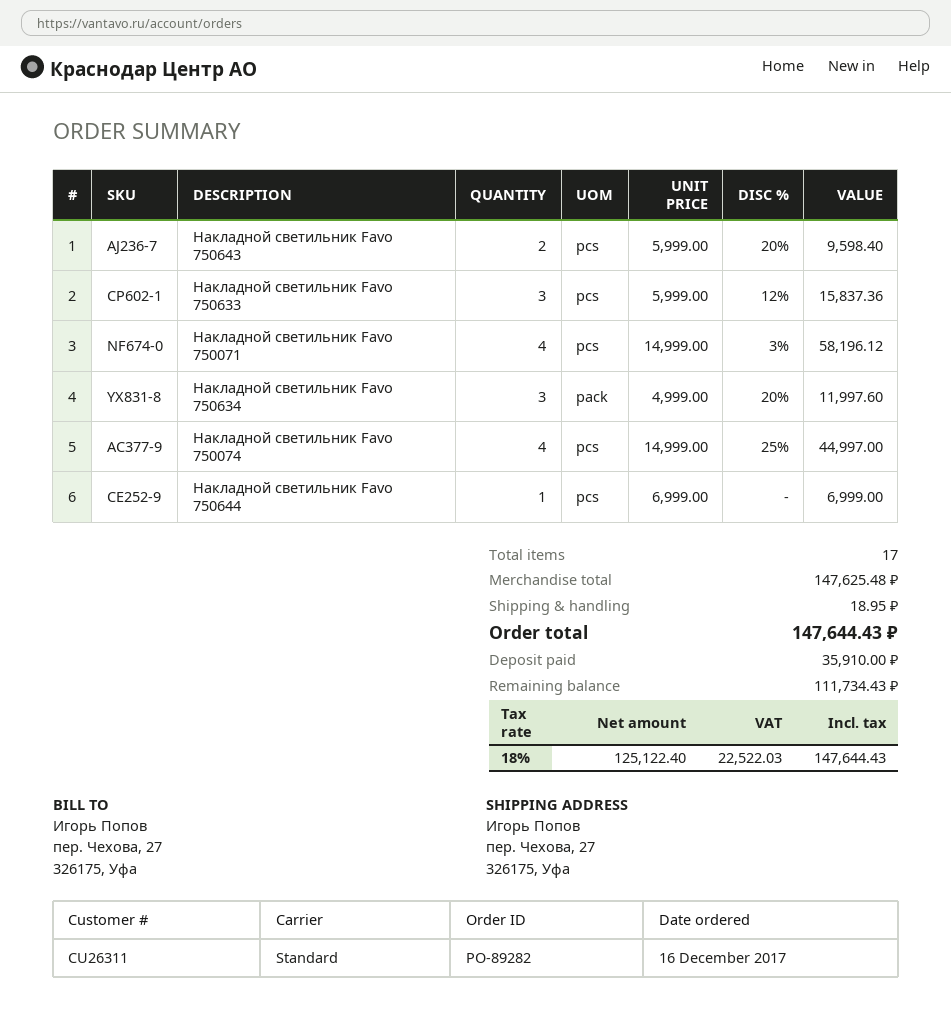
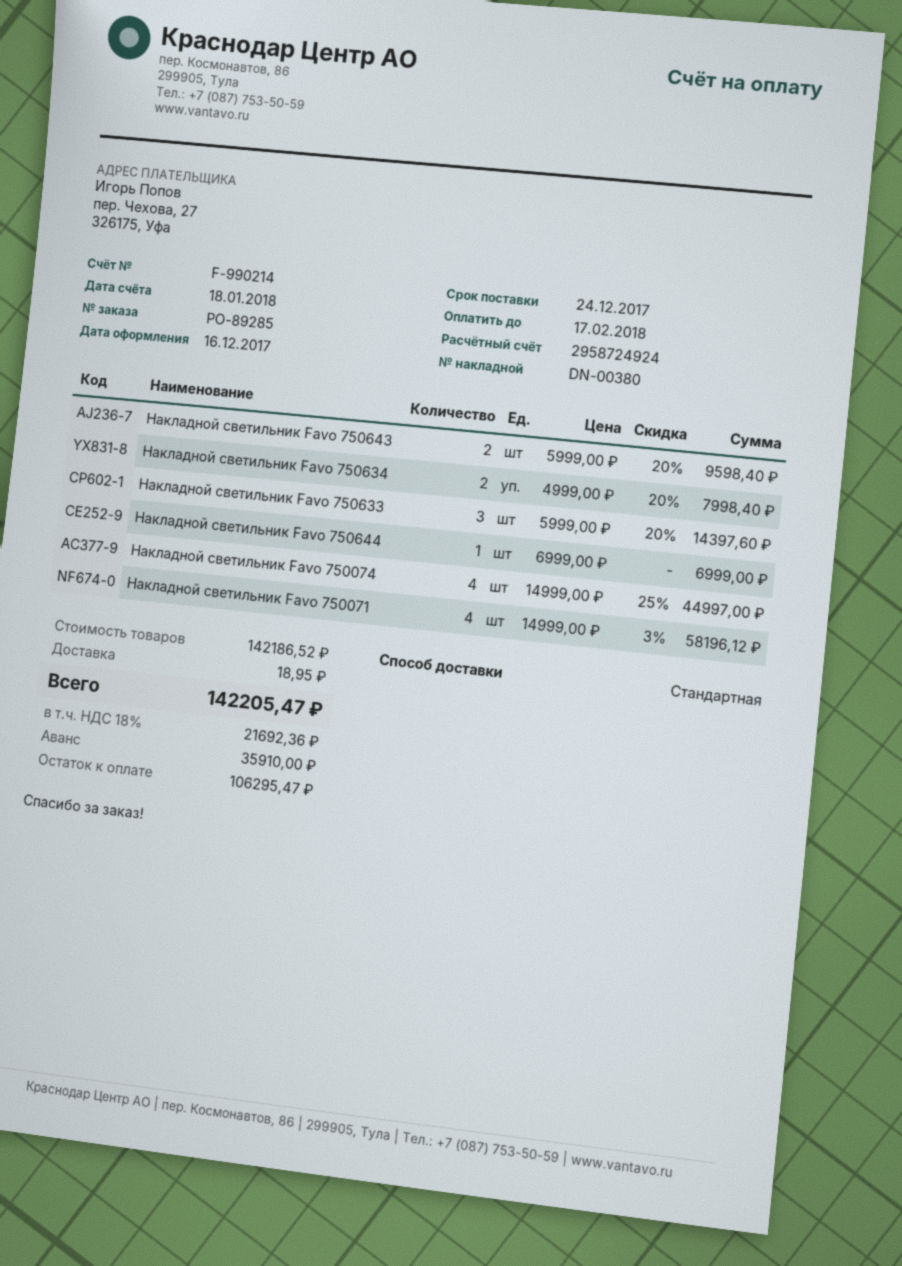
order number: PO-89282 -> PO-89285
Накладной светильник Favo 750633: 3 x 5999.00 - 12% = 15837.36 -> 3 x 5999.00 - 20% = 14397.60
Накладной светильник Favo 750634: 3 x 4999.00 - 20% = 11997.60 -> 2 x 4999.00 - 20% = 7998.40
subtotal: 147625.48 -> 142186.52
tax: 18% = 22522.03 -> 18% = 21692.36
total: 147644.43 -> 142205.47
balance: 111734.43 -> 106295.47

